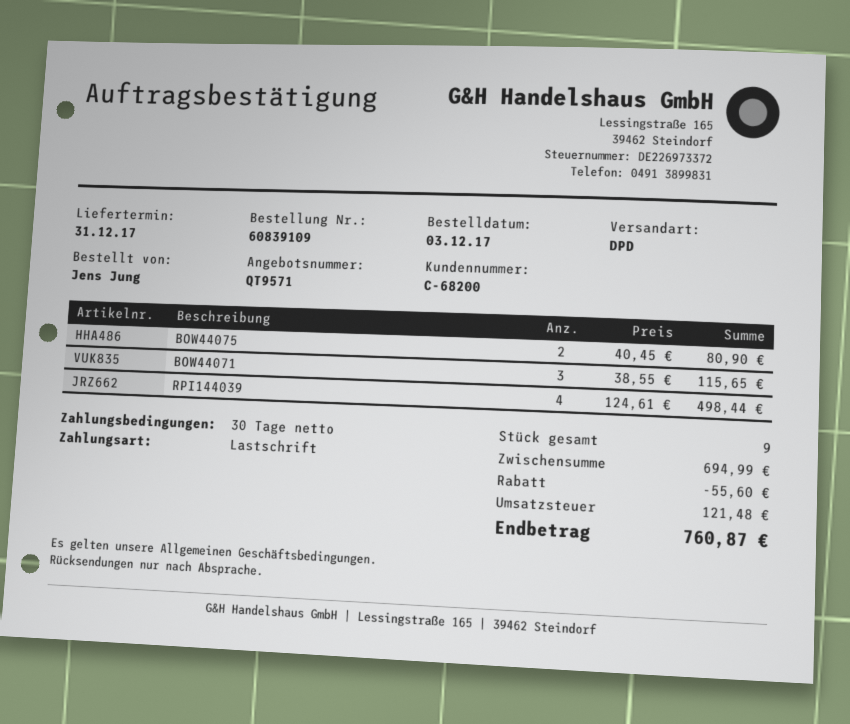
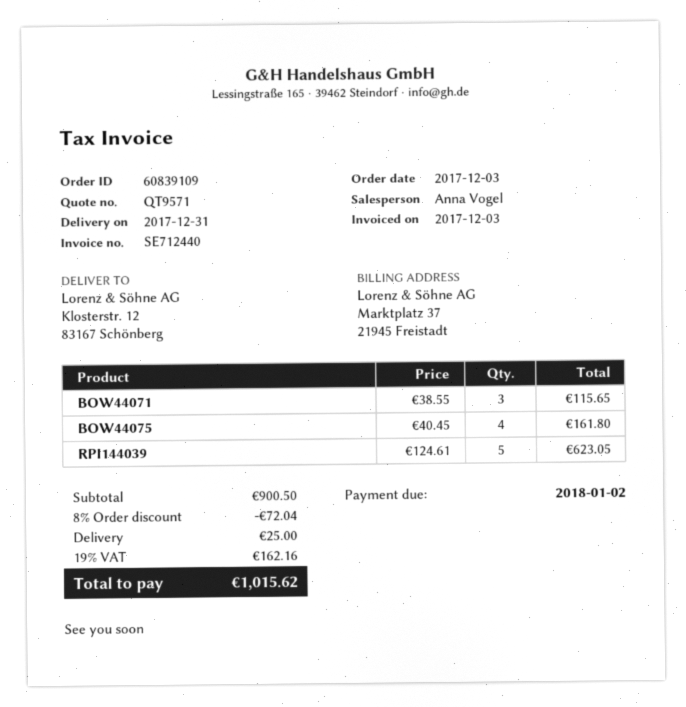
BOW44075: 2 x 40.45 = 80.90 -> 4 x 40.45 = 161.80
RPI144039: 4 x 124.61 = 498.44 -> 5 x 124.61 = 623.05
subtotal: 694.99 -> 900.50
discount: 55.60 -> 72.04
shipping: none -> 25.00
tax: 121.48 -> 162.16
total: 760.87 -> 1015.62

